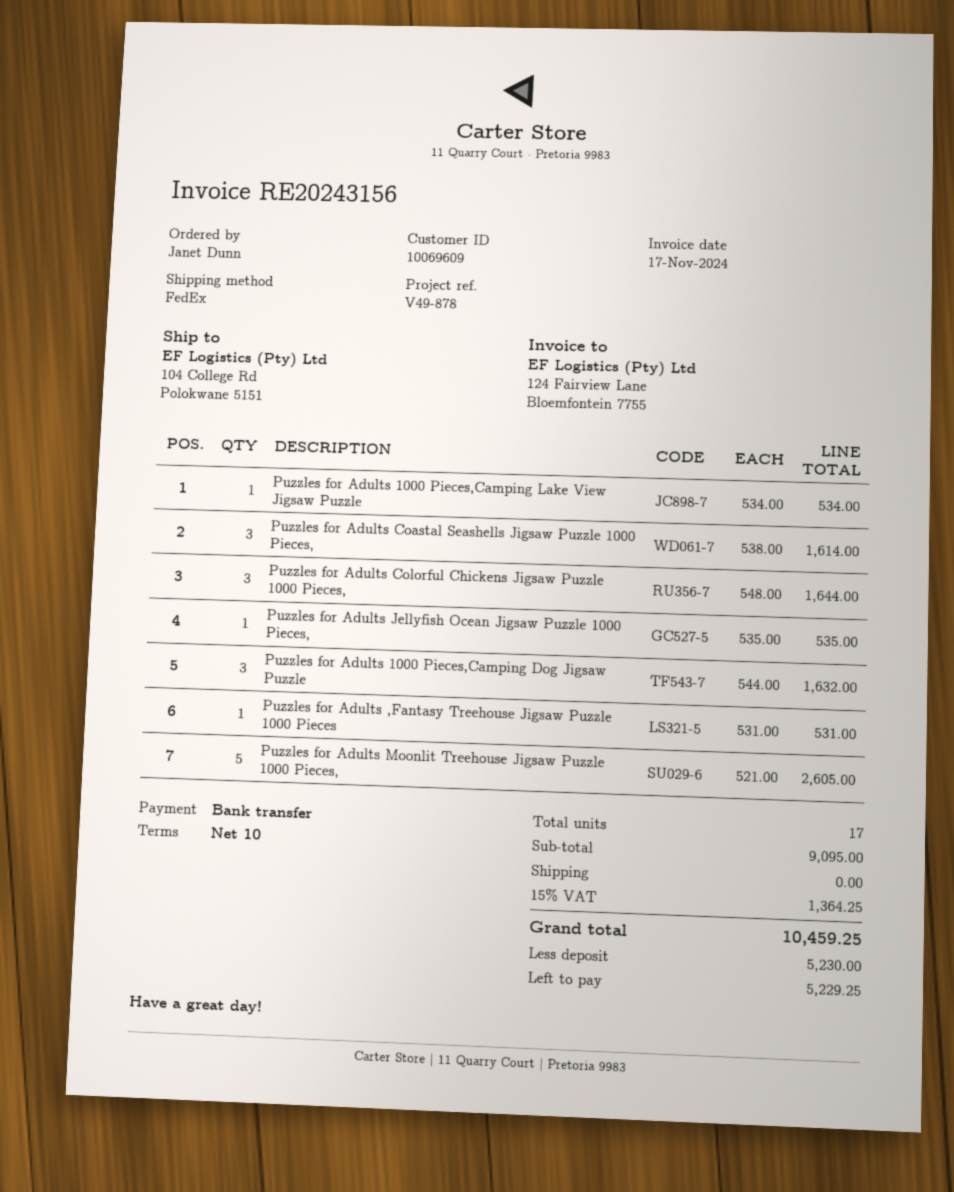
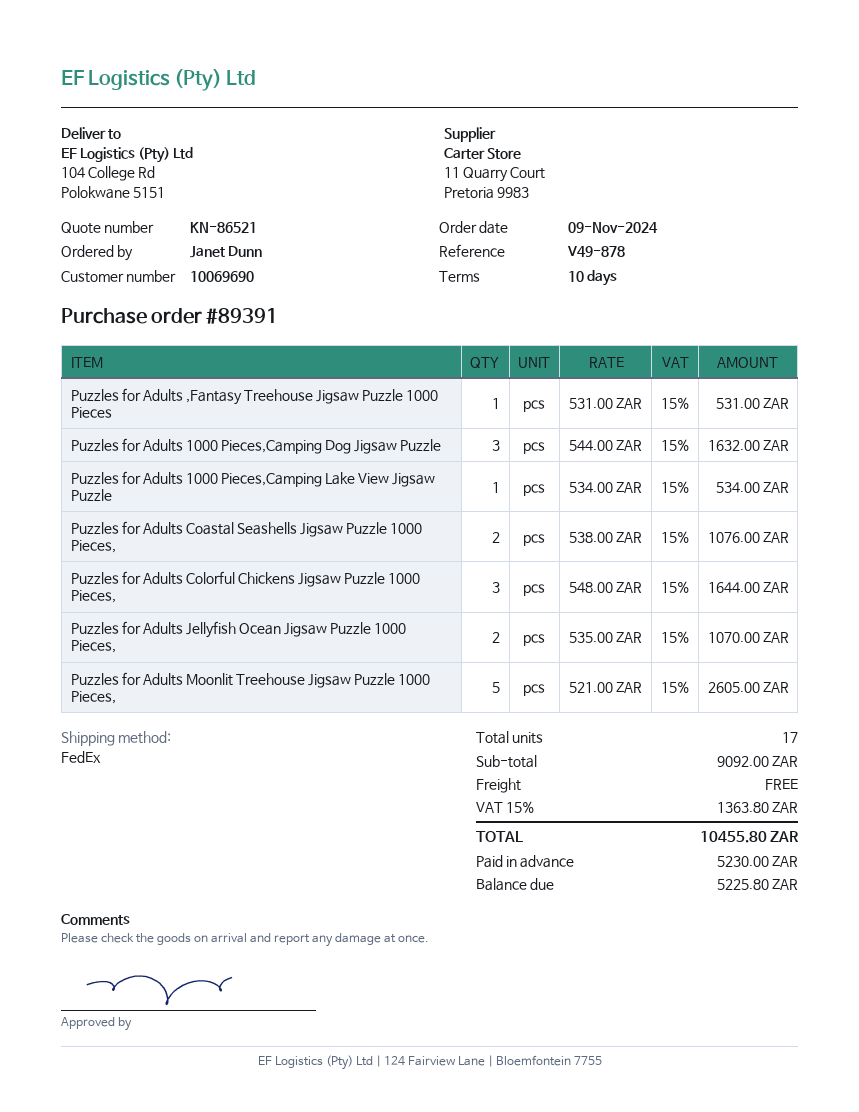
customer number: 10069609 -> 10069690
Puzzles for Adults Coastal Seashells Jigsaw Puzzle 1000 Pieces,: 3 x 538.00 = 1614.00 -> 2 x 538.00 = 1076.00
Puzzles for Adults Jellyfish Ocean Jigsaw Puzzle 1000 Pieces,: 1 x 535.00 = 535.00 -> 2 x 535.00 = 1070.00
subtotal: 9095.00 -> 9092.00
tax: 15% = 1364.25 -> 15% = 1363.80
total: 10459.25 -> 10455.80
balance: 5229.25 -> 5225.80

